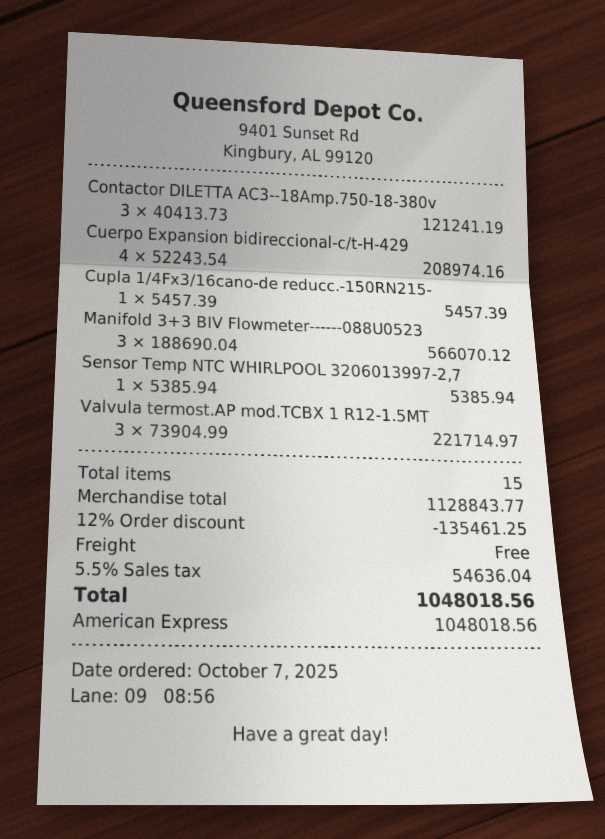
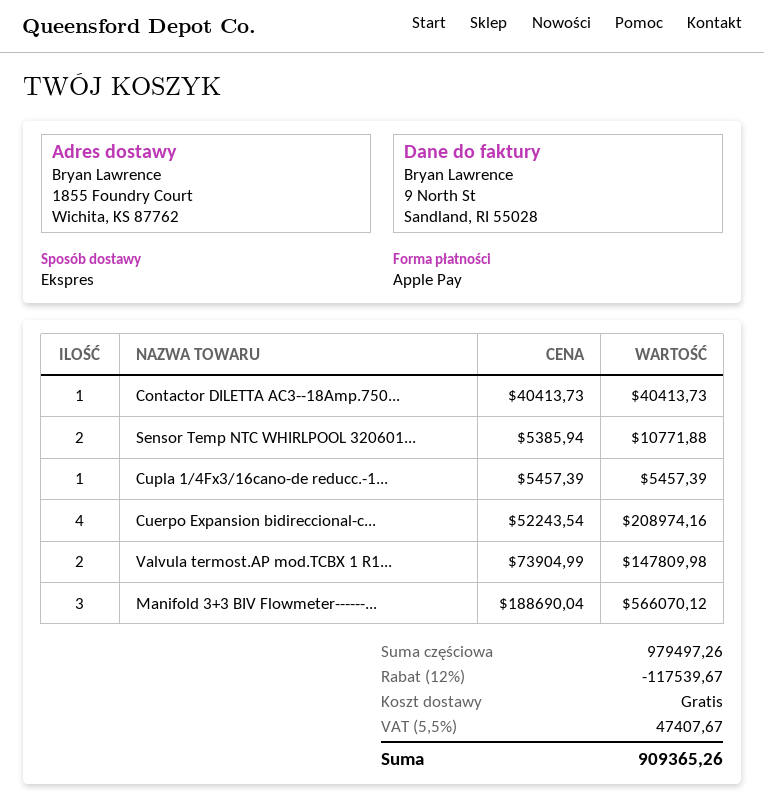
payment method: American Express -> Apple Pay
Contactor DILETTA AC3--18Amp.750-18-380v: 3 x 40413.73 = 121241.19 -> 1 x 40413.73 = 40413.73
Sensor Temp NTC WHIRLPOOL 3206013997-2,7: 1 x 5385.94 = 5385.94 -> 2 x 5385.94 = 10771.88
Valvula termost.AP mod.TCBX 1 R12-1.5MT: 3 x 73904.99 = 221714.97 -> 2 x 73904.99 = 147809.98
subtotal: 1128843.77 -> 979497.26
discount: 12% = 135461.25 -> 12% = 117539.67
tax: 5.5% = 54636.04 -> 5.5% = 47407.67
total: 1048018.56 -> 909365.26

